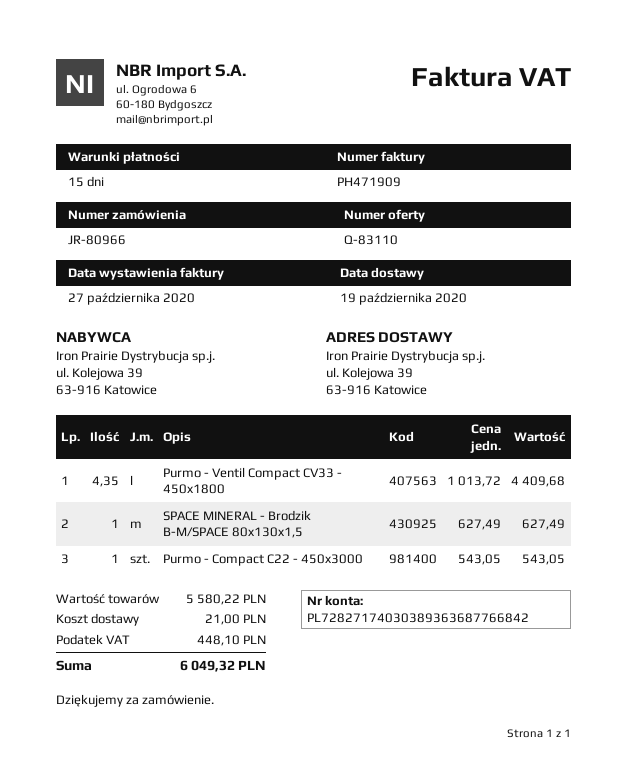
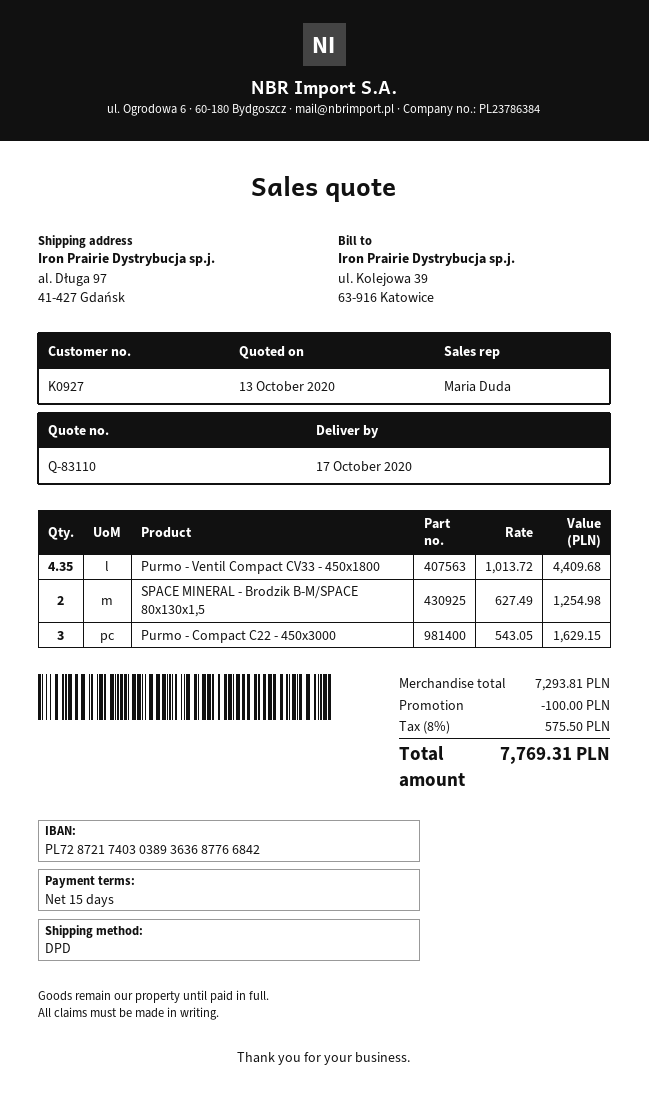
delivery date: 2020-10-19 -> 2020-10-17
bank account: PL72827174030389363687766842 -> PL72872174030389363687766842
ship to: ul. Kolejowa 39, 63-916 Katowice -> al. Długa 97, 41-427 Gdańsk
SPACE MINERAL - Brodzik B-M/SPACE 80x130x1,5: 1 x 627.49 = 627.49 -> 2 x 627.49 = 1254.98
Purmo - Compact C22 - 450x3000: 1 x 543.05 = 543.05 -> 3 x 543.05 = 1629.15
subtotal: 5580.22 -> 7293.81
discount: none -> 100.00
shipping: 21.00 -> none
tax: 448.10 -> 575.50
total: 6049.32 -> 7769.31

